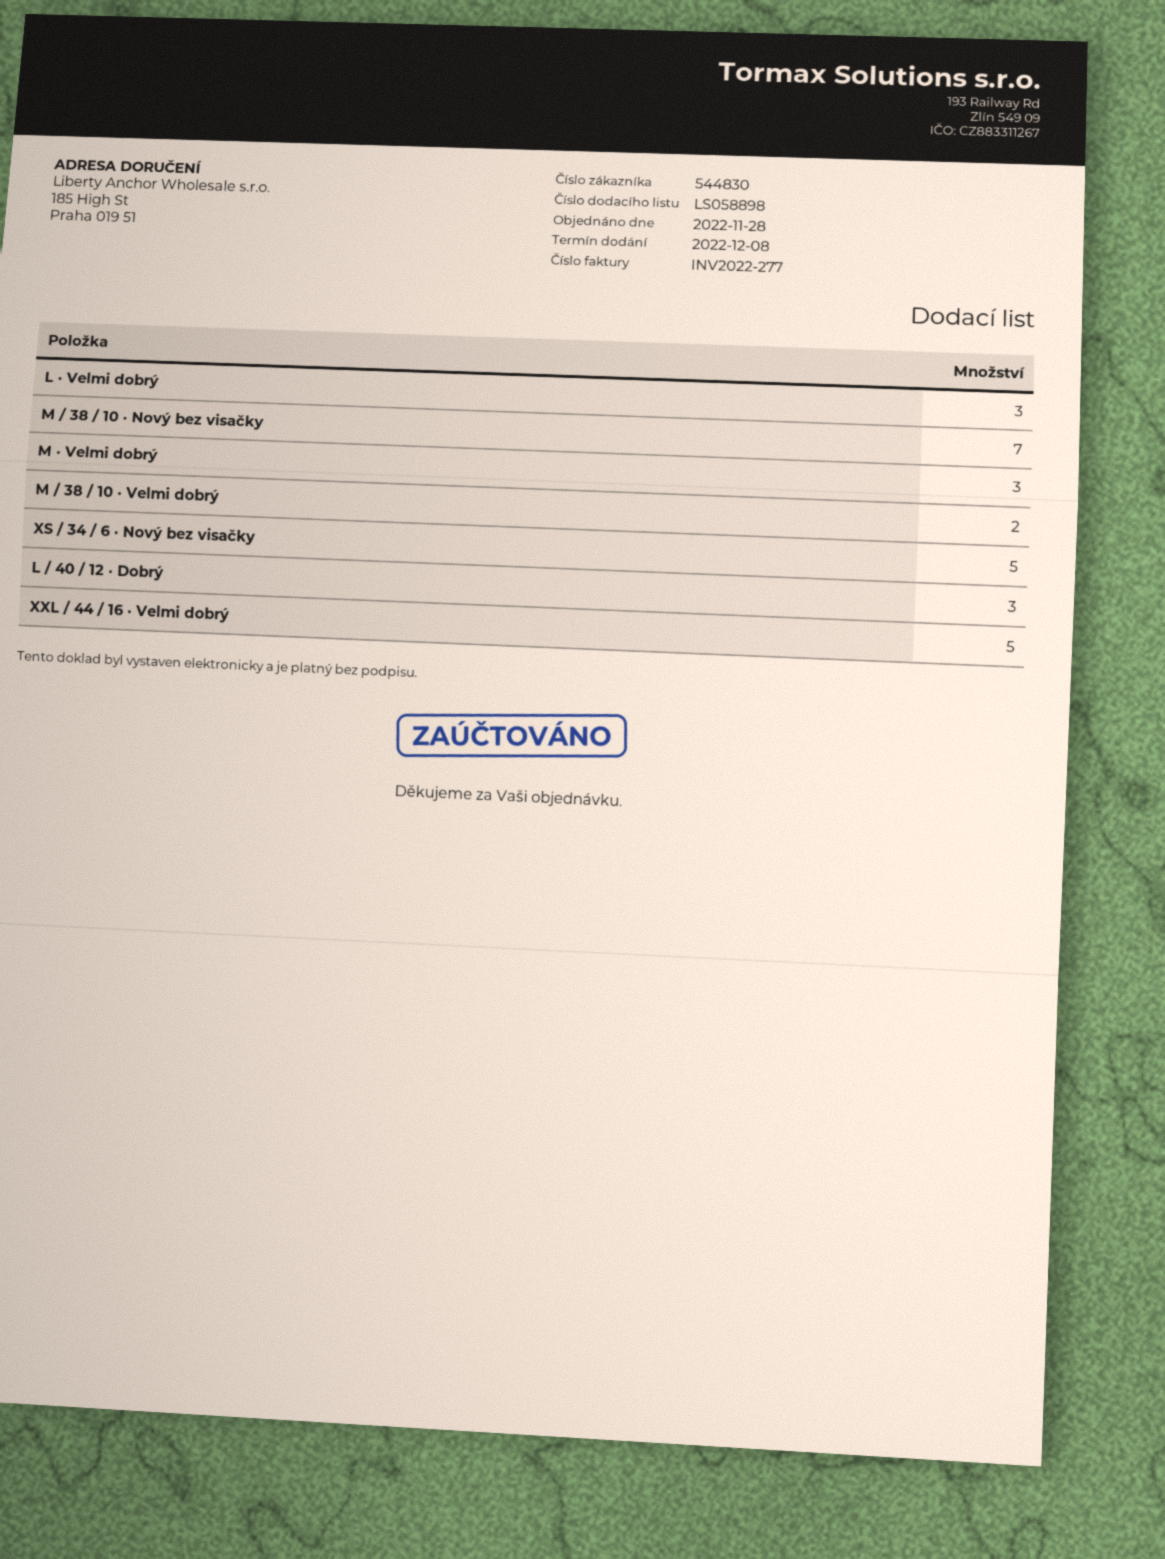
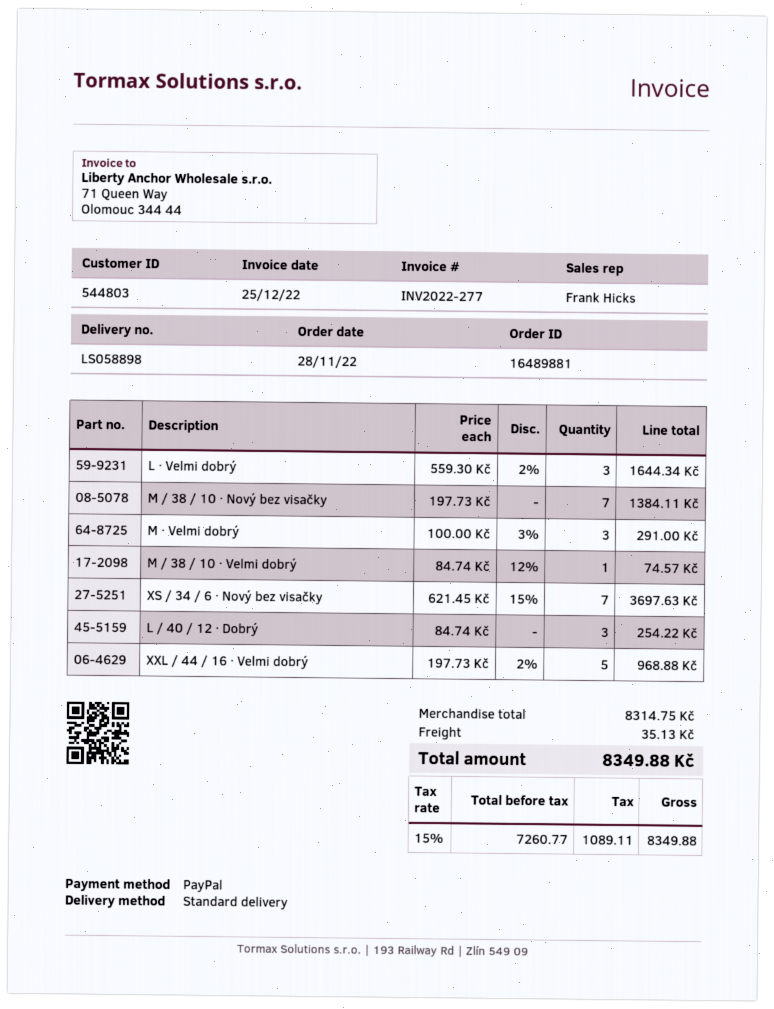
customer number: 544830 -> 544803
M / 38 / 10 · Velmi dobrý: 2 -> 1
XS / 34 / 6 · Nový bez visačky: 5 -> 7

